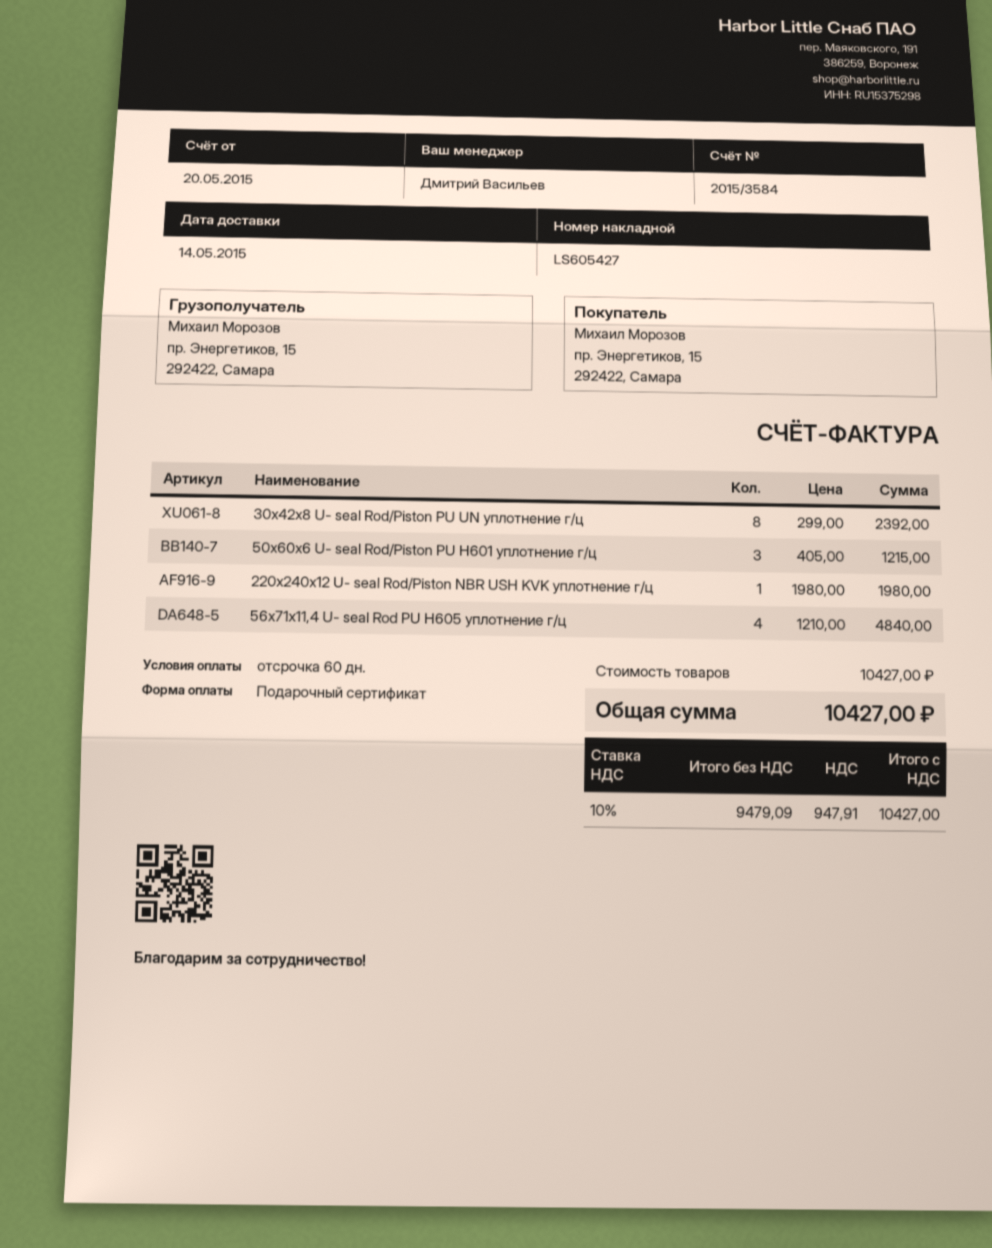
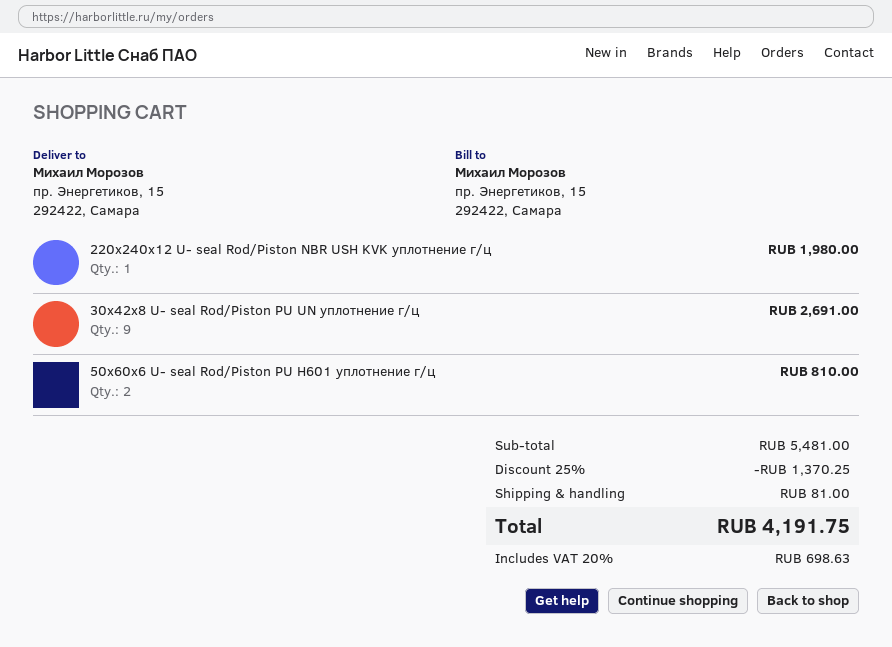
30х42х8 U- seal Rod/Piston PU UN уплотнение г/ц: 8 for 2392.00 -> 9 for 2691.00
50х60х6 U- seal Rod/Piston PU H601 уплотнение г/ц: 3 for 1215.00 -> 2 for 810.00
56х71х11,4 U- seal Rod PU H605 уплотнение г/ц: 4 for 4840.00 -> none
subtotal: 10427.00 -> 5481.00
discount: none -> 25% = 1370.25
shipping: none -> 81.00
tax: 10% = 947.91 -> 20% = 698.63
total: 10427.00 -> 4191.75

